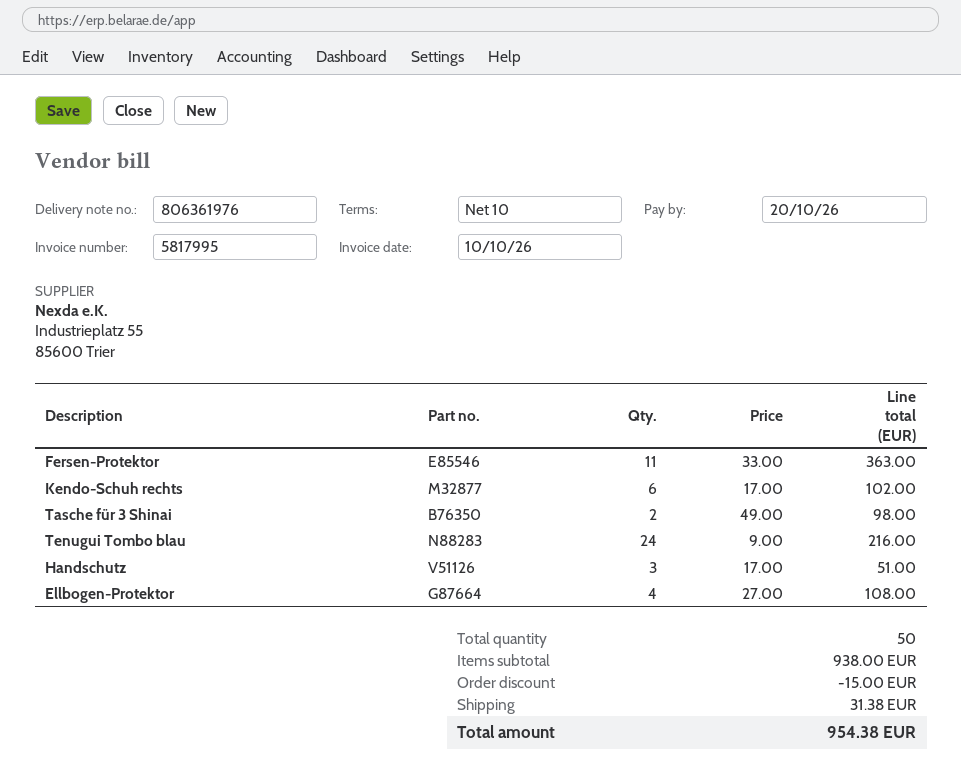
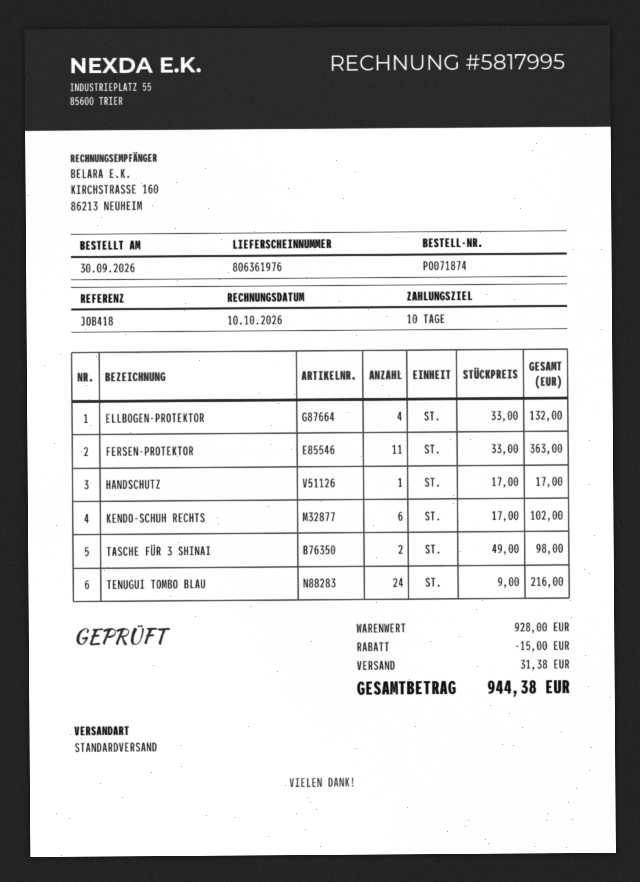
Handschutz: 3 x 17.00 = 51.00 -> 1 x 17.00 = 17.00
Ellbogen-Protektor: 4 x 27.00 = 108.00 -> 4 x 33.00 = 132.00
subtotal: 938.00 -> 928.00
total: 954.38 -> 944.38

